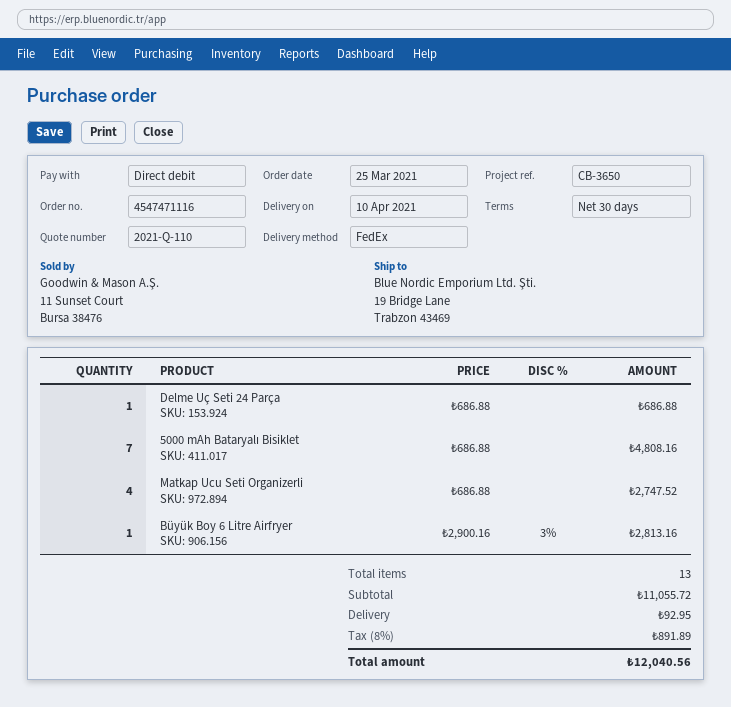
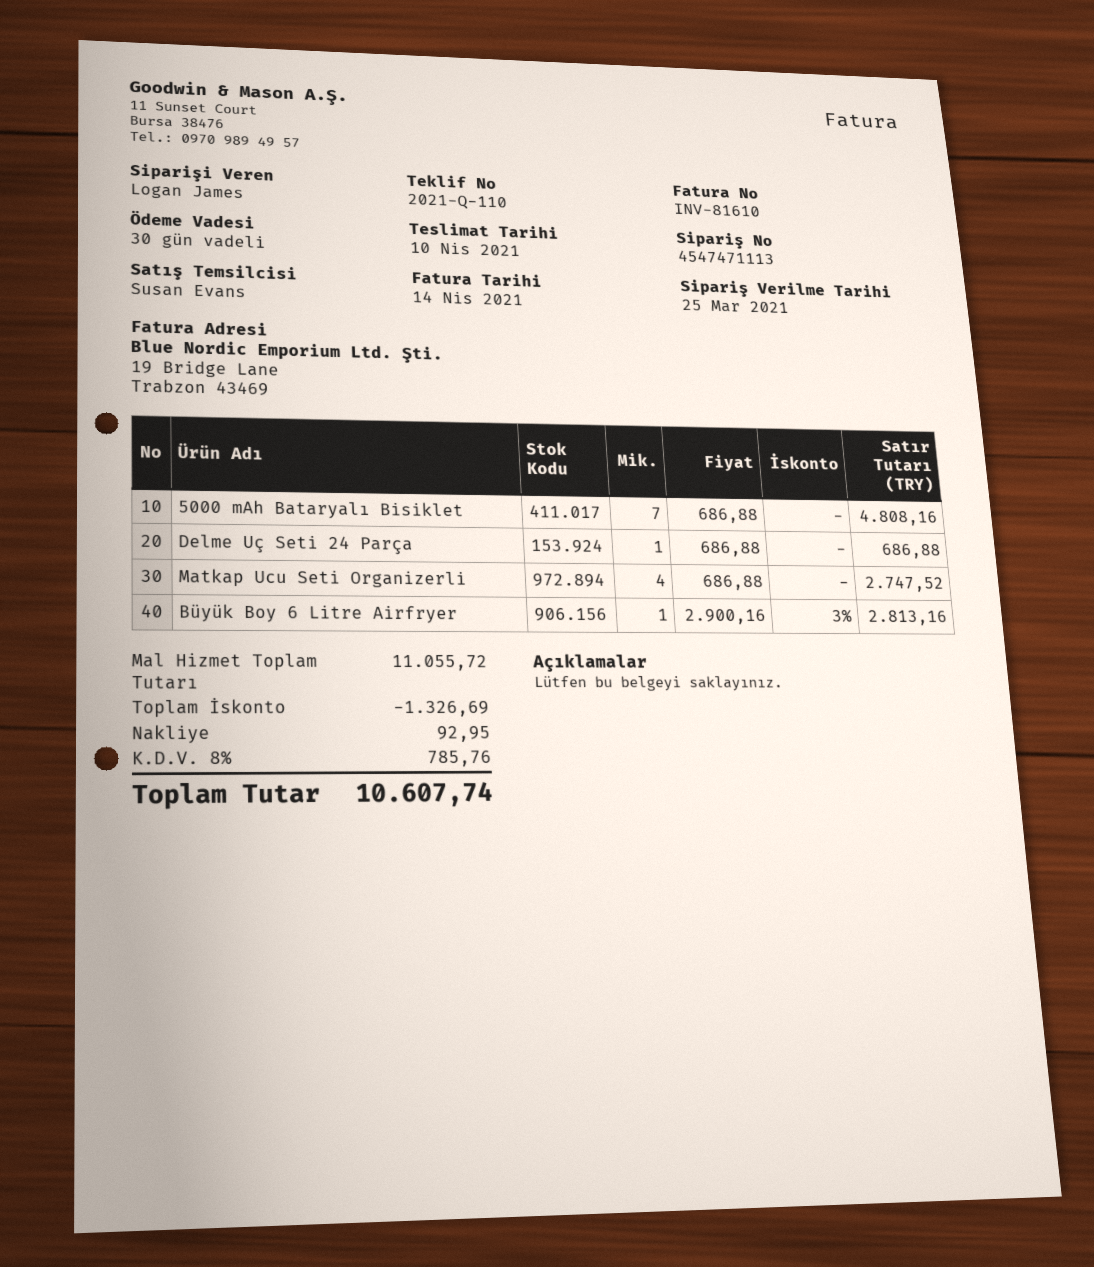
order number: 4547471116 -> 4547471113
discount: none -> 1326.69
tax: 8% = 891.89 -> 8% = 785.76
total: 12040.56 -> 10607.74

